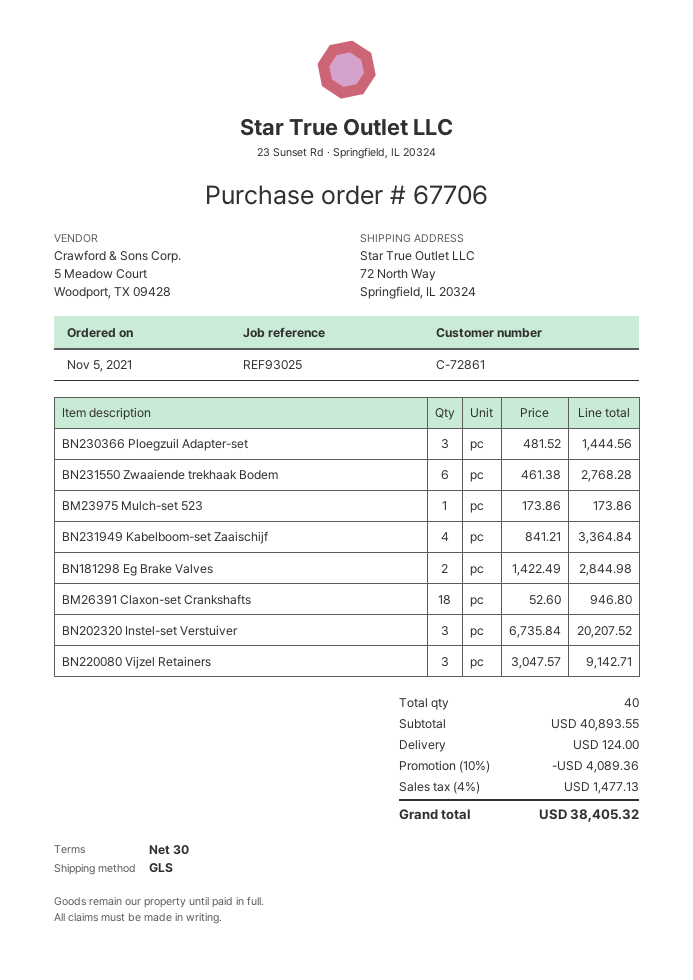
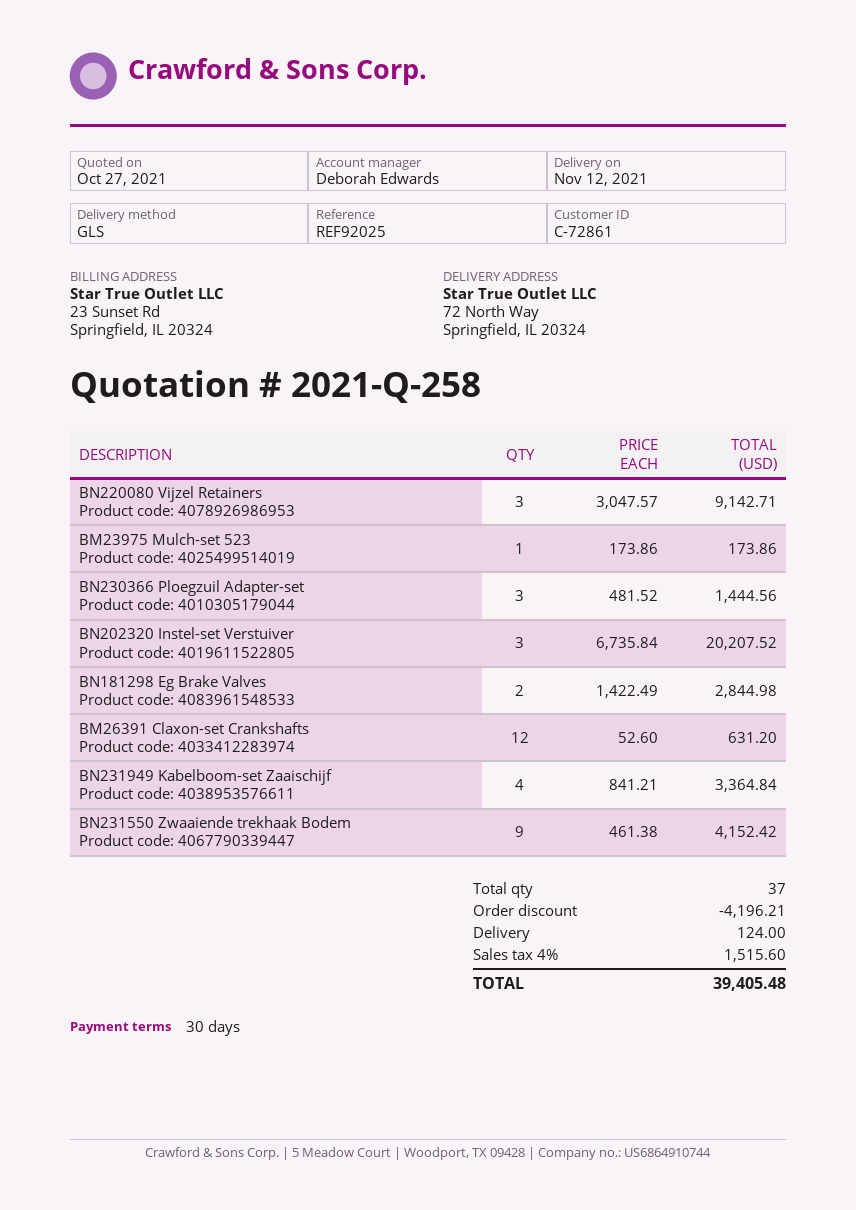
reference: REF93025 -> REF92025
BN231550 Zwaaiende trekhaak Bodem: 6 x 461.38 = 2768.28 -> 9 x 461.38 = 4152.42
BM26391 Claxon-set Crankshafts: 18 x 52.60 = 946.80 -> 12 x 52.60 = 631.20
total quantity: 40 -> 37
discount: 4089.36 -> 4196.21
tax: 4% = 1477.13 -> 4% = 1515.60
total: 38405.32 -> 39405.48

